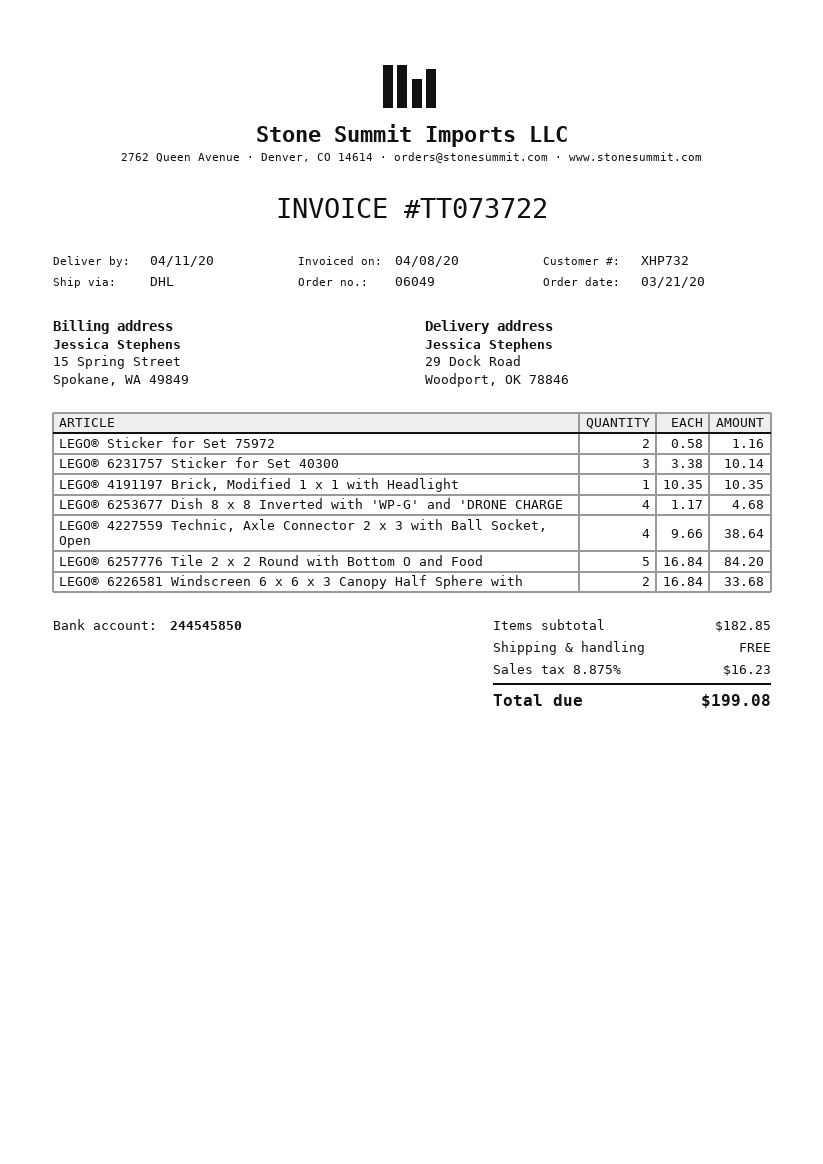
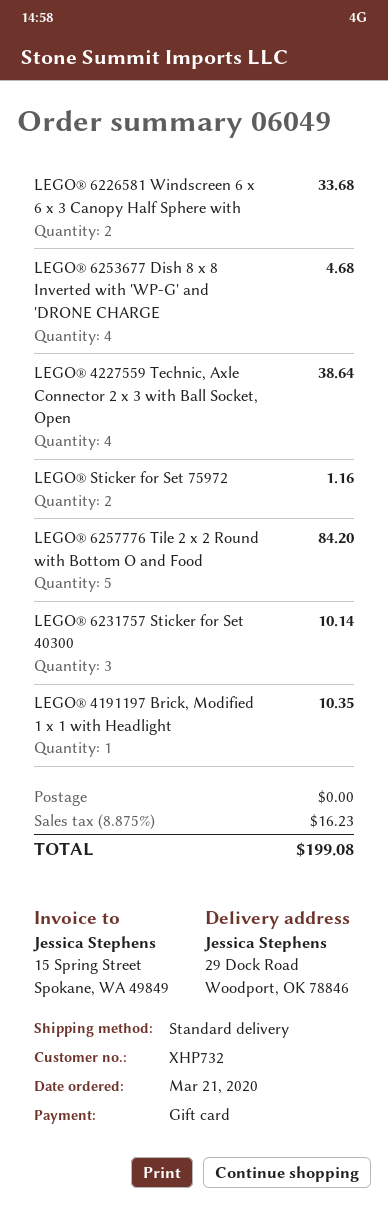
shipping method: DHL -> standard

